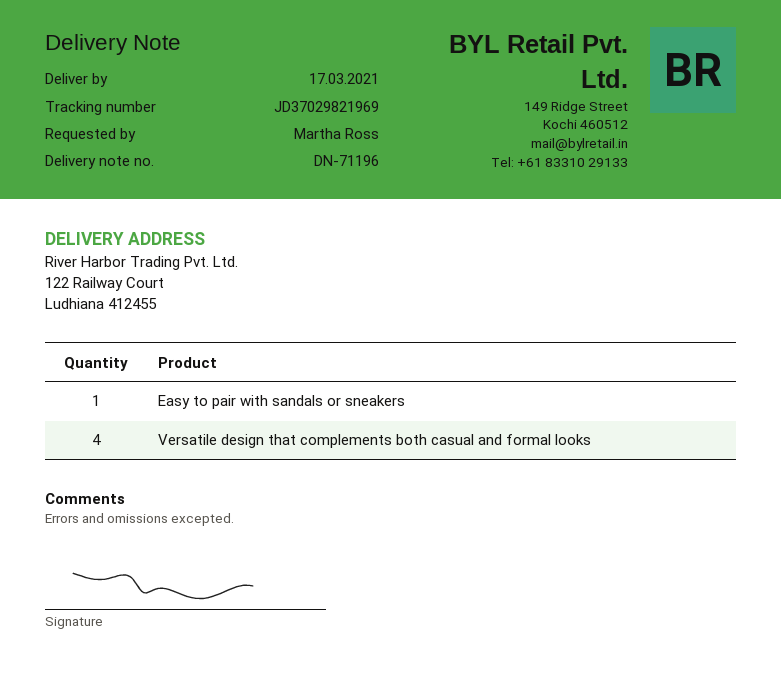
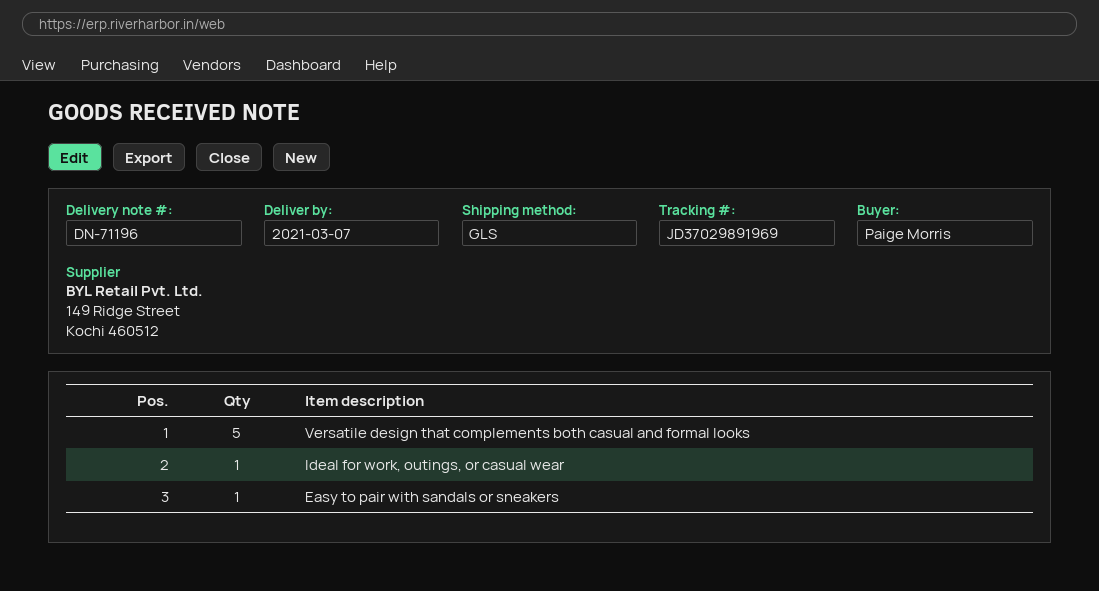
delivery date: 2021-03-17 -> 2021-03-07
ordered by: Martha Ross -> Paige Morris
tracking number: JD37029821969 -> JD37029891969
Versatile design that complements both casual and formal looks: 4 -> 5
Ideal for work, outings, or casual wear: none -> 1

